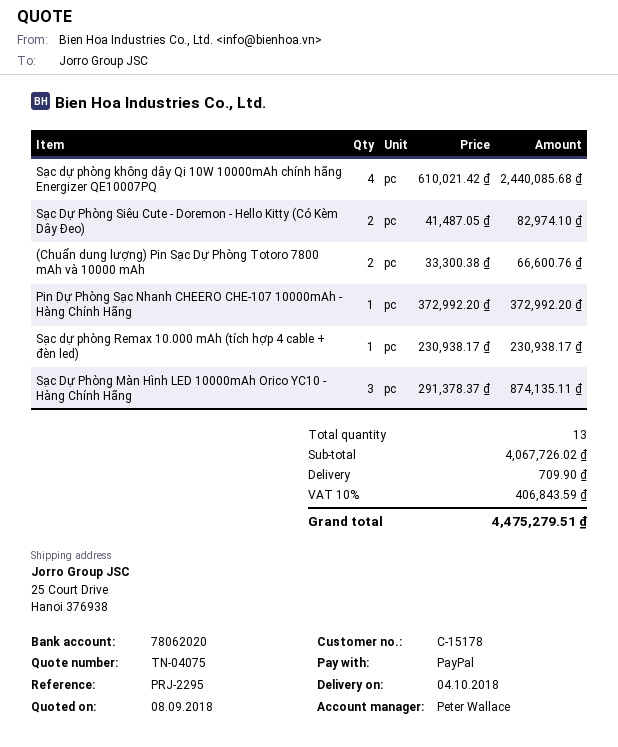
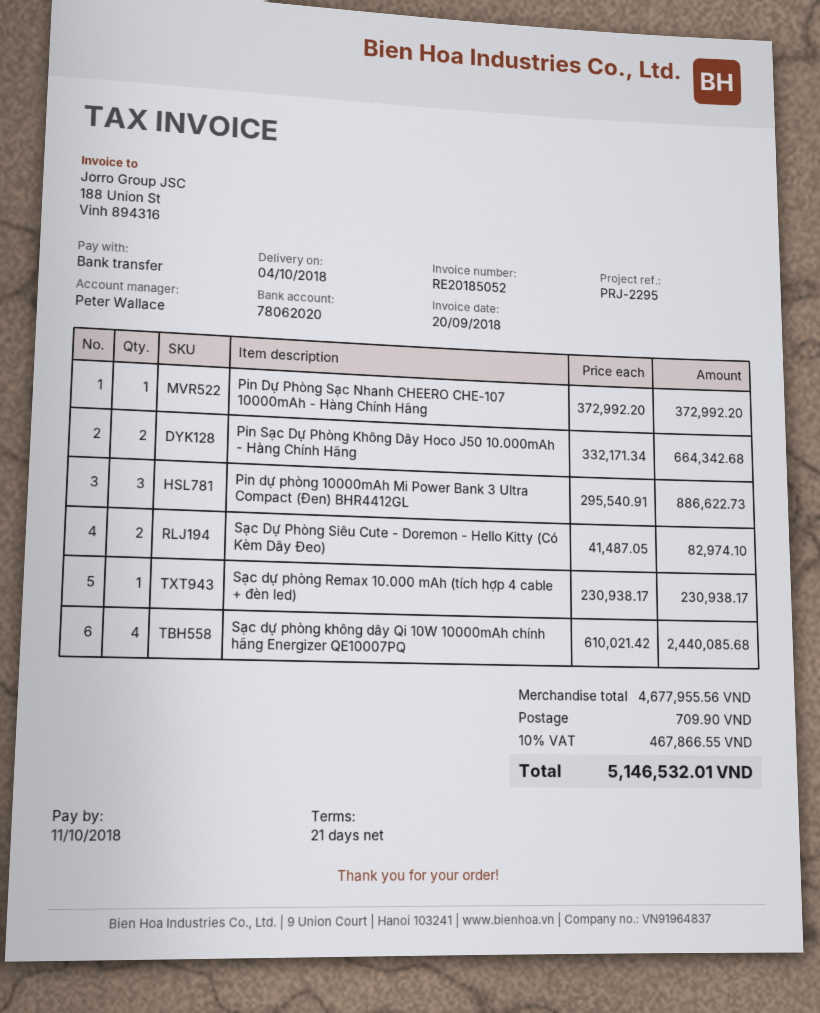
payment method: PayPal -> bank transfer
(Chuẩn dung lượng) Pin Sạc Dự Phòng Totoro 7800 mAh và 10000 mAh: 2 x 33300.38 = 66600.76 -> none
Sạc Dự Phòng Màn Hình LED 10000mAh Orico YC10 - Hàng Chính Hãng: 3 x 291378.37 = 874135.11 -> none
Pin Sạc Dự Phòng Không Dây Hoco J50 10.000mAh - Hàng Chính Hãng: none -> 2 x 332171.34 = 664342.68
Pin dự phòng 10000mAh Mi Power Bank 3 Ultra Compact (Đen) BHR4412GL: none -> 3 x 295540.91 = 886622.73
subtotal: 4067726.02 -> 4677955.56
tax: 10% = 406843.59 -> 10% = 467866.55
total: 4475279.51 -> 5146532.01

